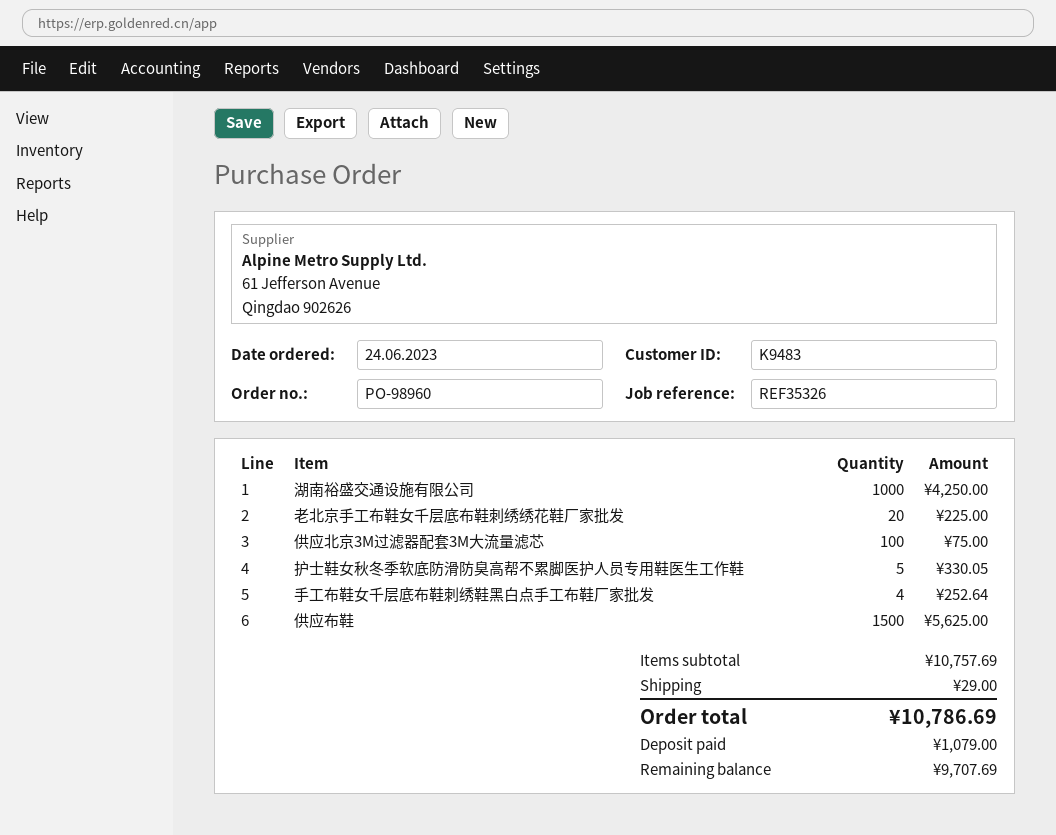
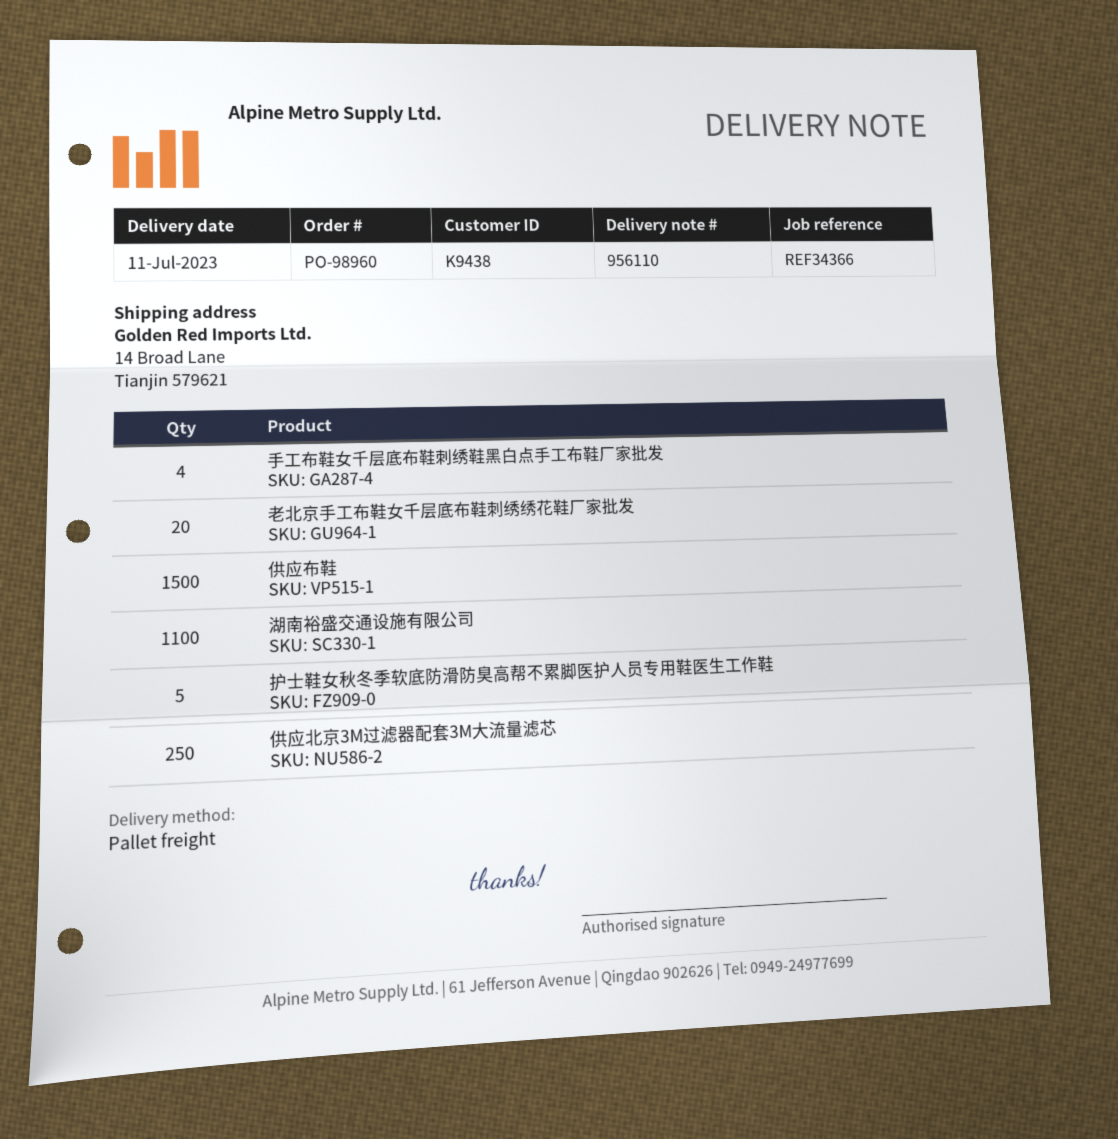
customer number: K9483 -> K9438
reference: REF35326 -> REF34366
湖南裕盛交通设施有限公司: 1000 -> 1100
供应北京3M过滤器配套3M大流量滤芯: 100 -> 250

